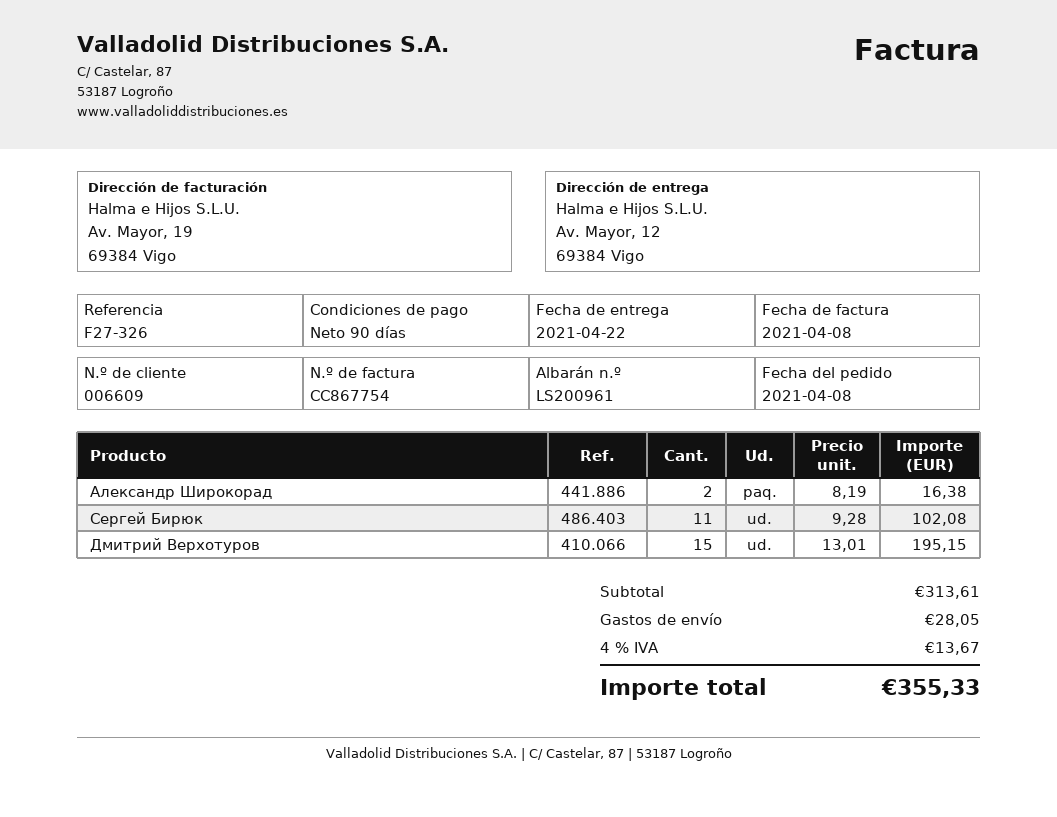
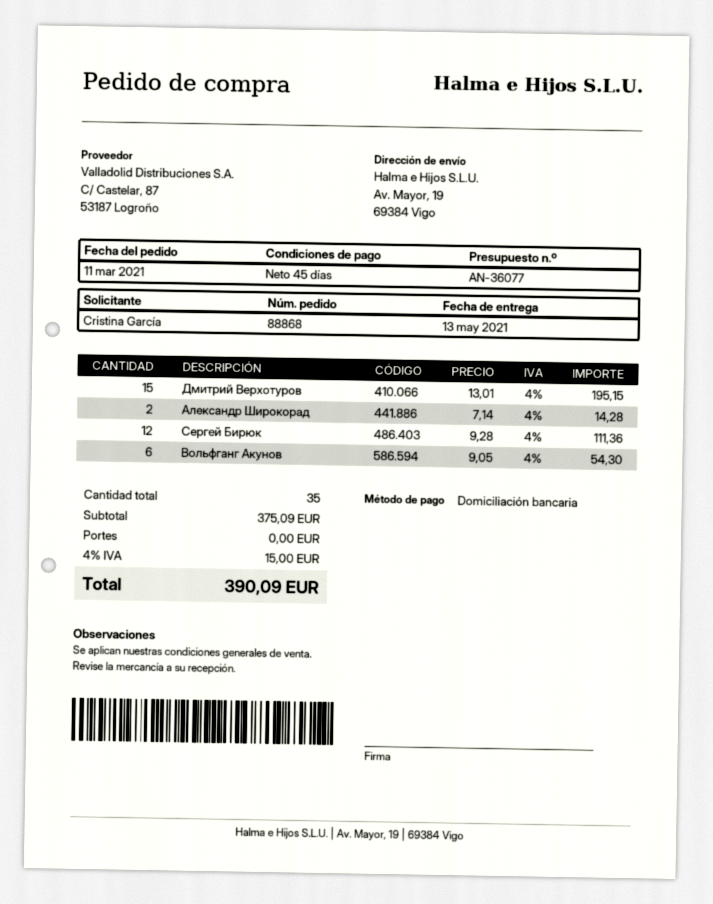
order date: 2021-04-08 -> 2021-03-11
delivery date: 2021-04-22 -> 2021-05-13
payment terms: 90 days -> 45 days
ship to: Av. Mayor, 12, 69384 Vigo -> Av. Mayor, 19, 69384 Vigo
Александр Широкорад: 2 x 8.19 = 16.38 -> 2 x 7.14 = 14.28
Сергей Бирюк: 11 x 9.28 = 102.08 -> 12 x 9.28 = 111.36
Вольфганг Акунов: none -> 6 x 9.05 = 54.30
subtotal: 313.61 -> 375.09
shipping: 28.05 -> 0.00
tax: 4% = 13.67 -> 4% = 15.00
total: 355.33 -> 390.09

